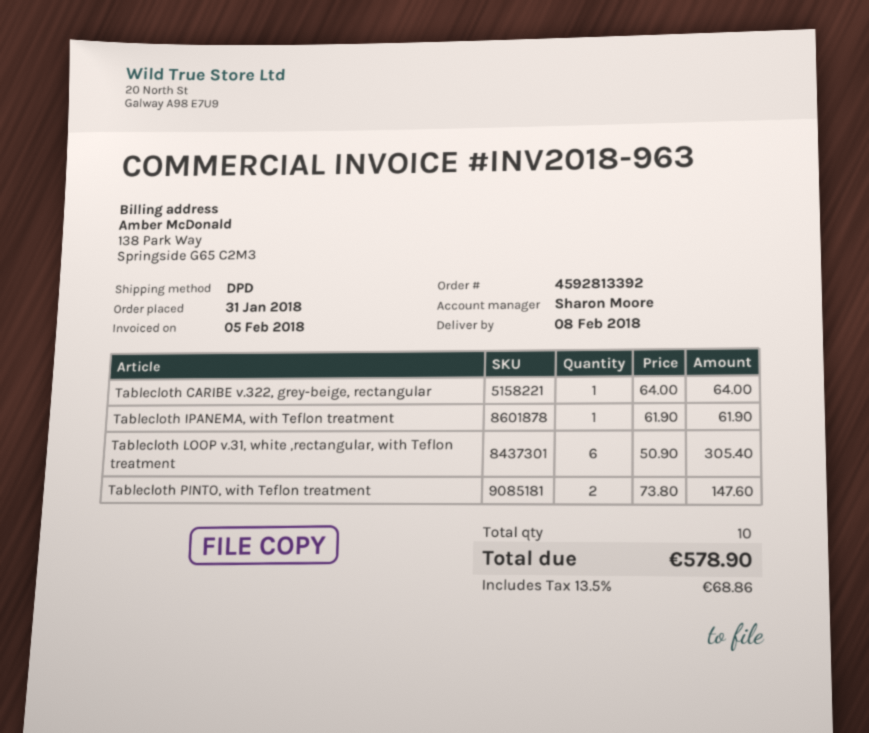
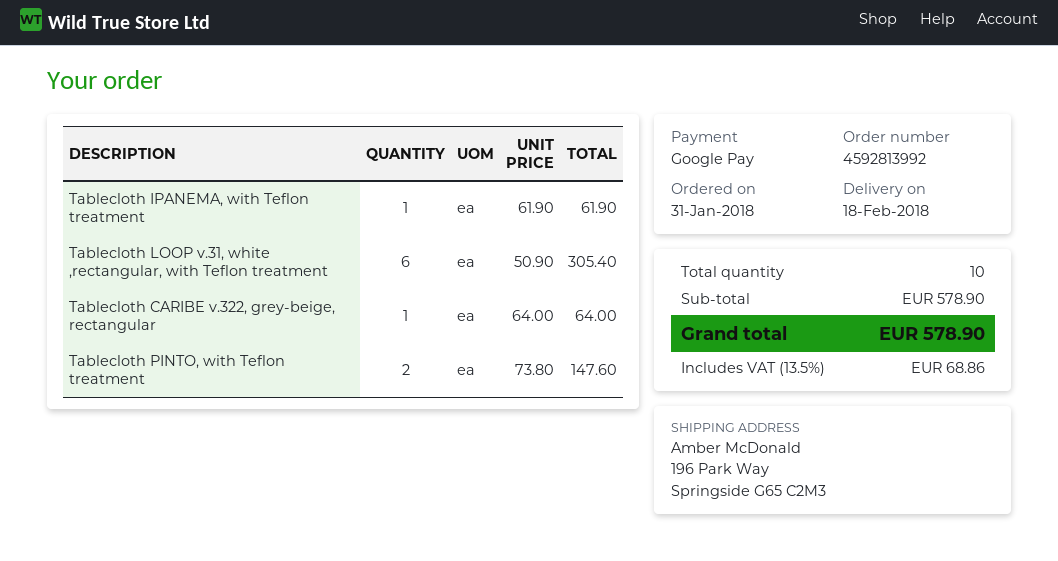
order number: 4592813392 -> 4592813992
delivery date: 2018-02-08 -> 2018-02-18

